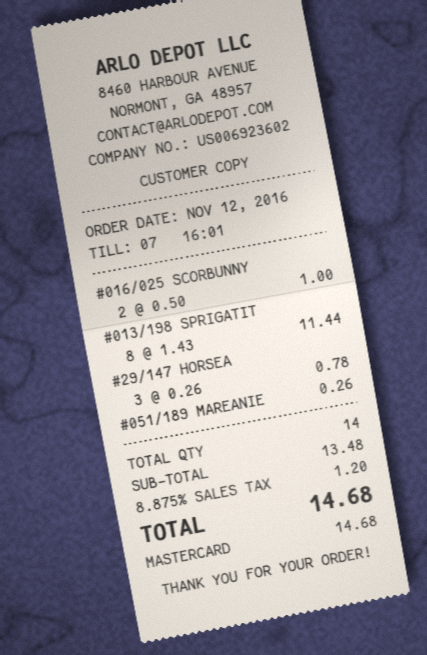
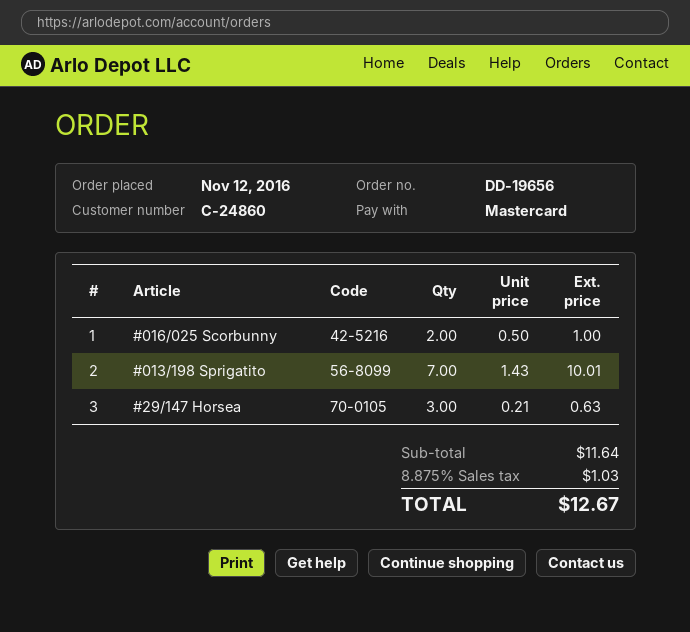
#013/198 SPRIGATIT: 8 x 1.43 = 11.44 -> 7 x 1.43 = 10.01
#29/147 HORSEA: 3 x 0.26 = 0.78 -> 3 x 0.21 = 0.63
#051/189 MAREANIE: 1 x 0.26 = 0.26 -> none
subtotal: 13.48 -> 11.64
tax: 8.875% = 1.20 -> 8.875% = 1.03
total: 14.68 -> 12.67

